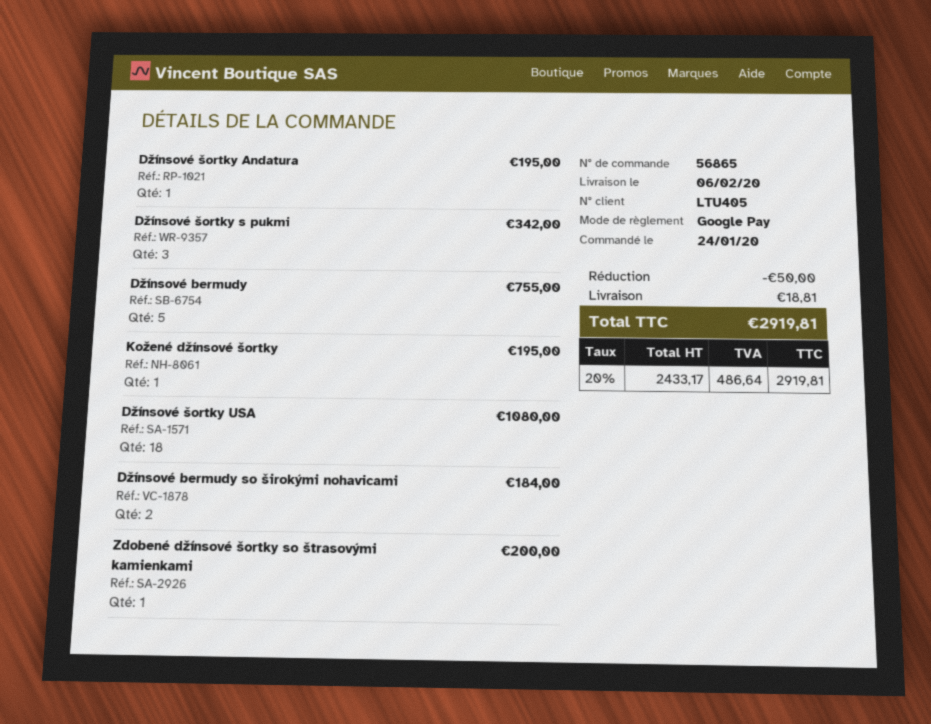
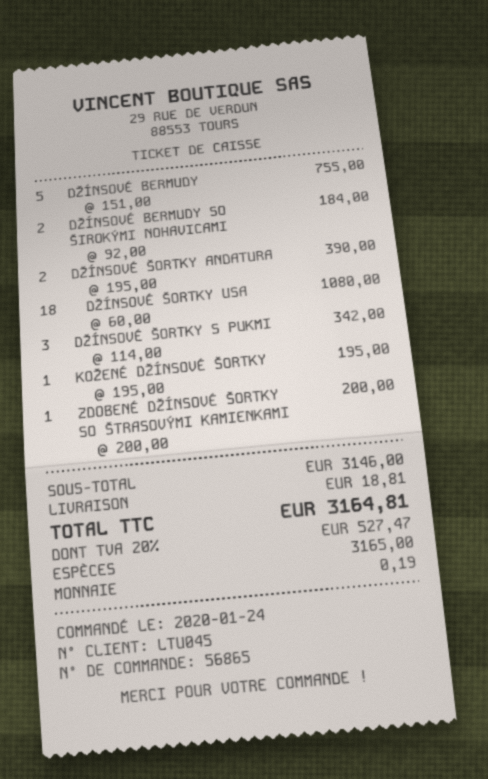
customer number: LTU405 -> LTU045
payment method: Google Pay -> cash
Džínsové šortky Andatura: 1 for 195.00 -> 2 for 390.00
discount: 50.00 -> none
tax: 20% = 486.64 -> 20% = 527.47
total: 2919.81 -> 3164.81

